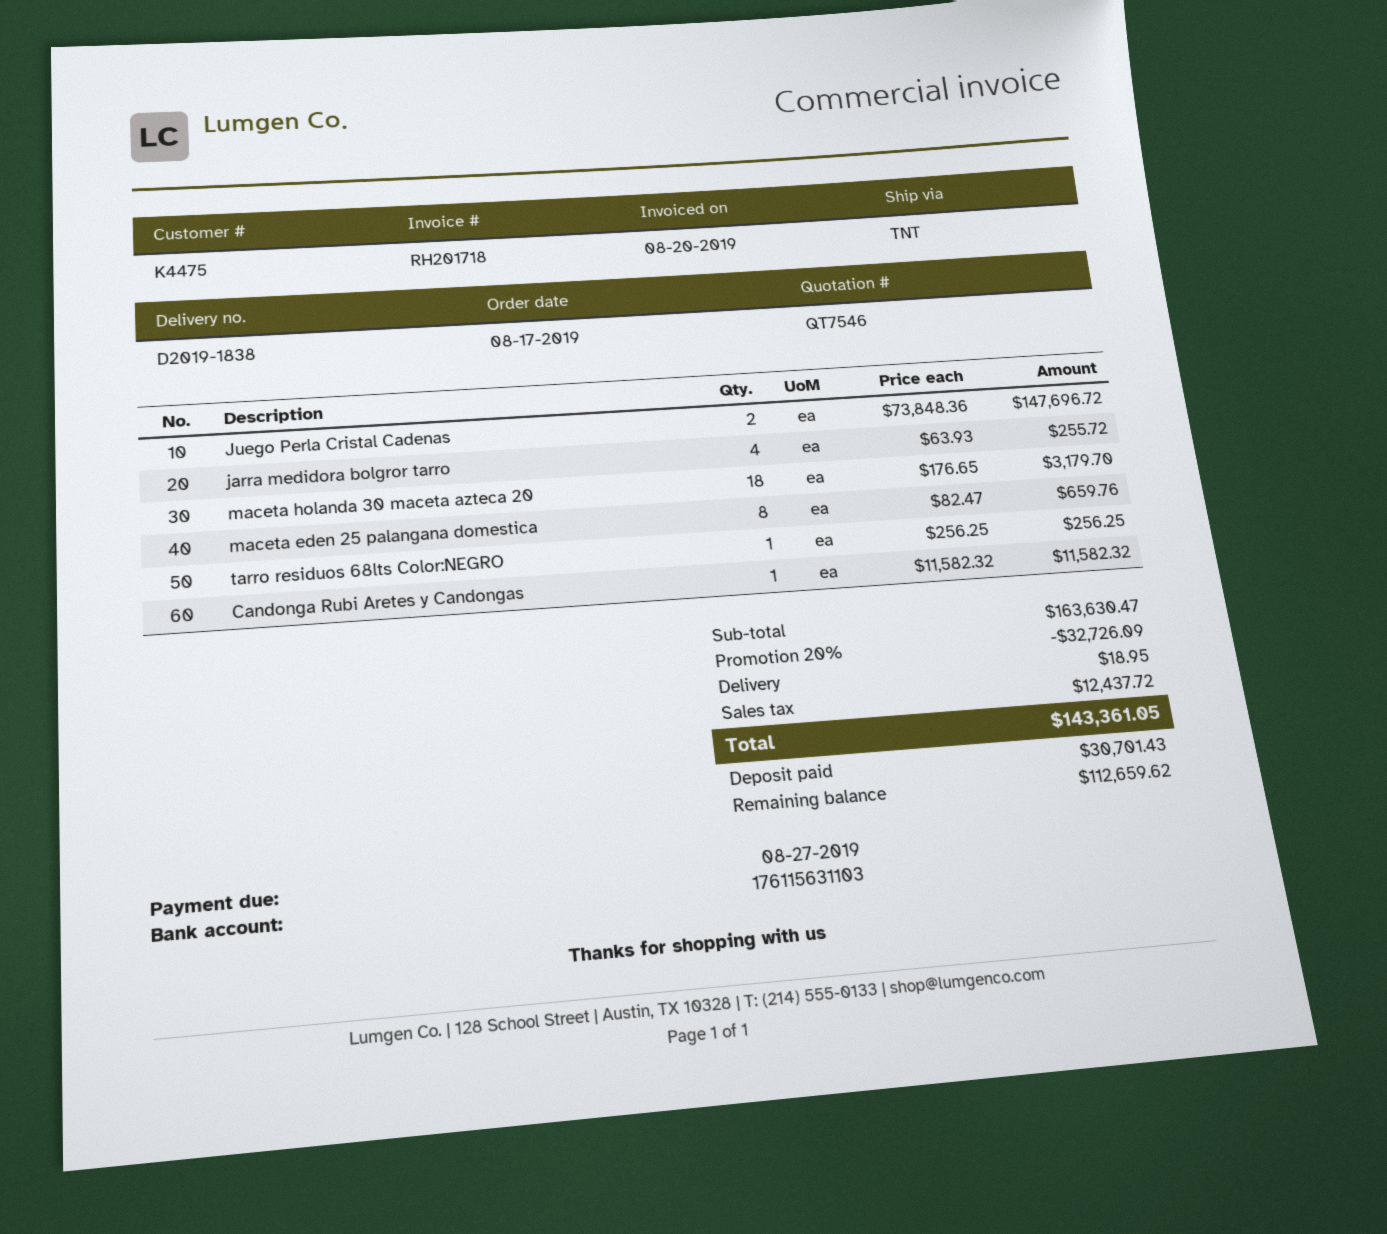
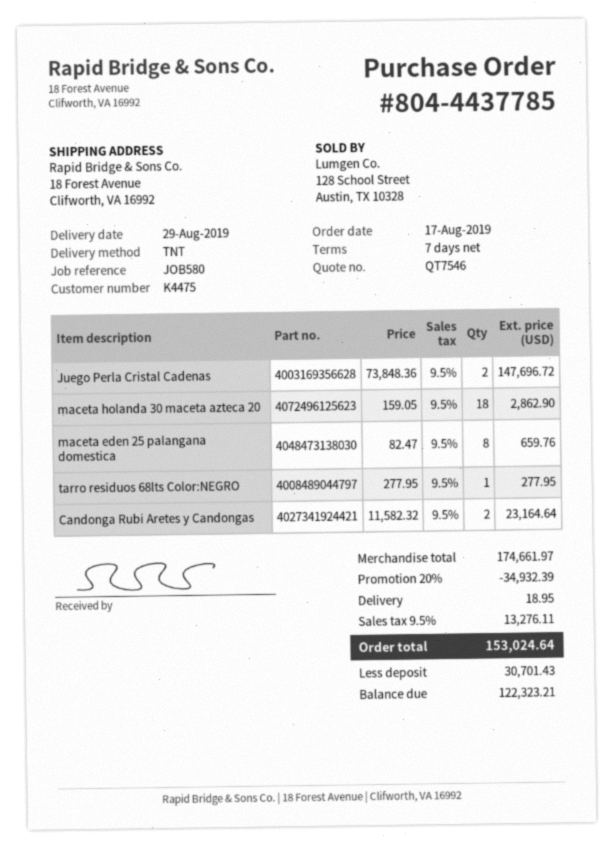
jarra medidora bolgror tarro: 4 x 63.93 = 255.72 -> none
maceta holanda 30 maceta azteca 20: 18 x 176.65 = 3179.70 -> 18 x 159.05 = 2862.90
tarro residuos 68lts Color:NEGRO: 1 x 256.25 = 256.25 -> 1 x 277.95 = 277.95
Candonga Rubi Aretes y Candongas: 1 x 11582.32 = 11582.32 -> 2 x 11582.32 = 23164.64
subtotal: 163630.47 -> 174661.97
discount: 20% = 32726.09 -> 20% = 34932.39
tax: 12437.72 -> 13276.11
total: 143361.05 -> 153024.64
balance: 112659.62 -> 122323.21

